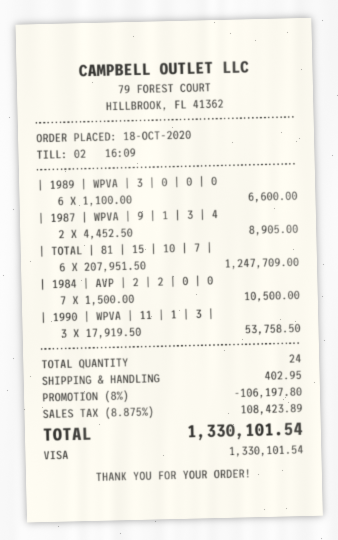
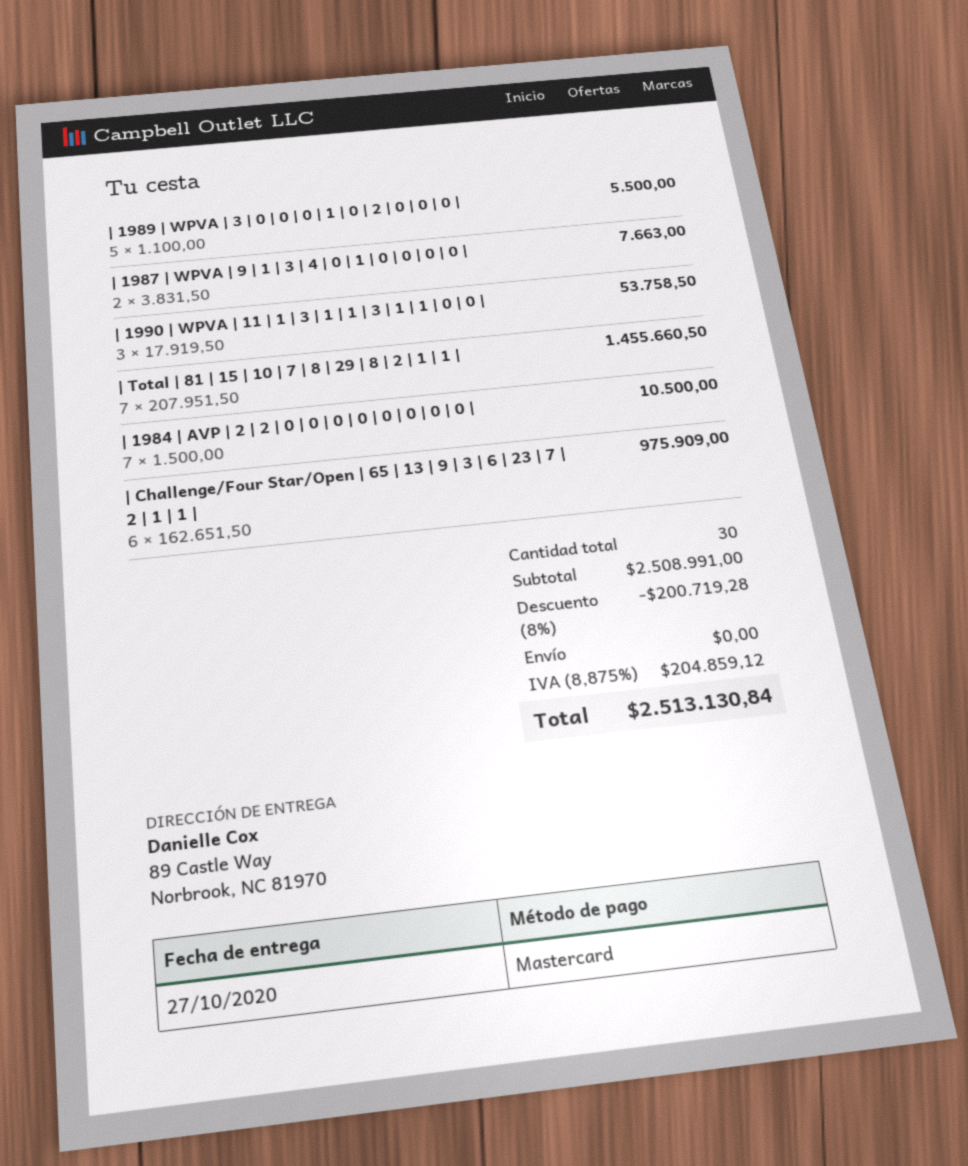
payment method: Visa -> Mastercard
| 1989 | WPVA | 3 | 0 | 0 | 0: 6 x 1100.00 = 6600.00 -> 5 x 1100.00 = 5500.00
| 1987 | WPVA | 9 | 1 | 3 | 4: 2 x 4452.50 = 8905.00 -> 2 x 3831.50 = 7663.00
| TOTAL | 81 | 15 | 10 | 7 |: 6 x 207951.50 = 1247709.00 -> 7 x 207951.50 = 1455660.50
| Challenge/Four Star/Open | 65 | 13 | 9 | 3 | 6 | 23 | 7 | 2 | 1 | 1 |: none -> 6 x 162651.50 = 975909.00
total quantity: 24 -> 30
discount: 8% = 106197.80 -> 8% = 200719.28
shipping: 402.95 -> 0.00
tax: 8.875% = 108423.89 -> 8.875% = 204859.12
total: 1330101.54 -> 2513130.84

